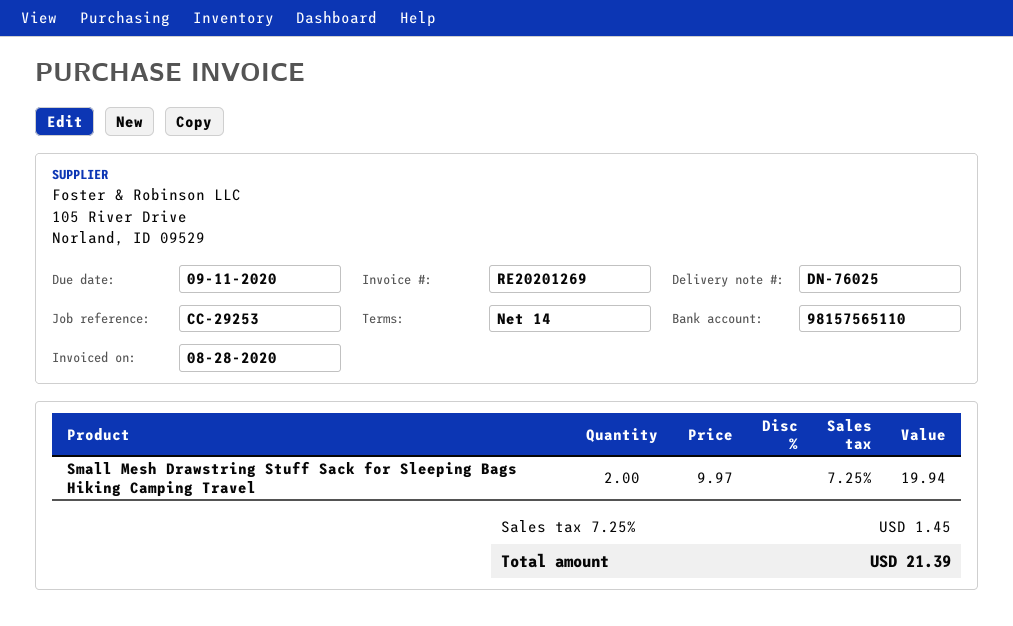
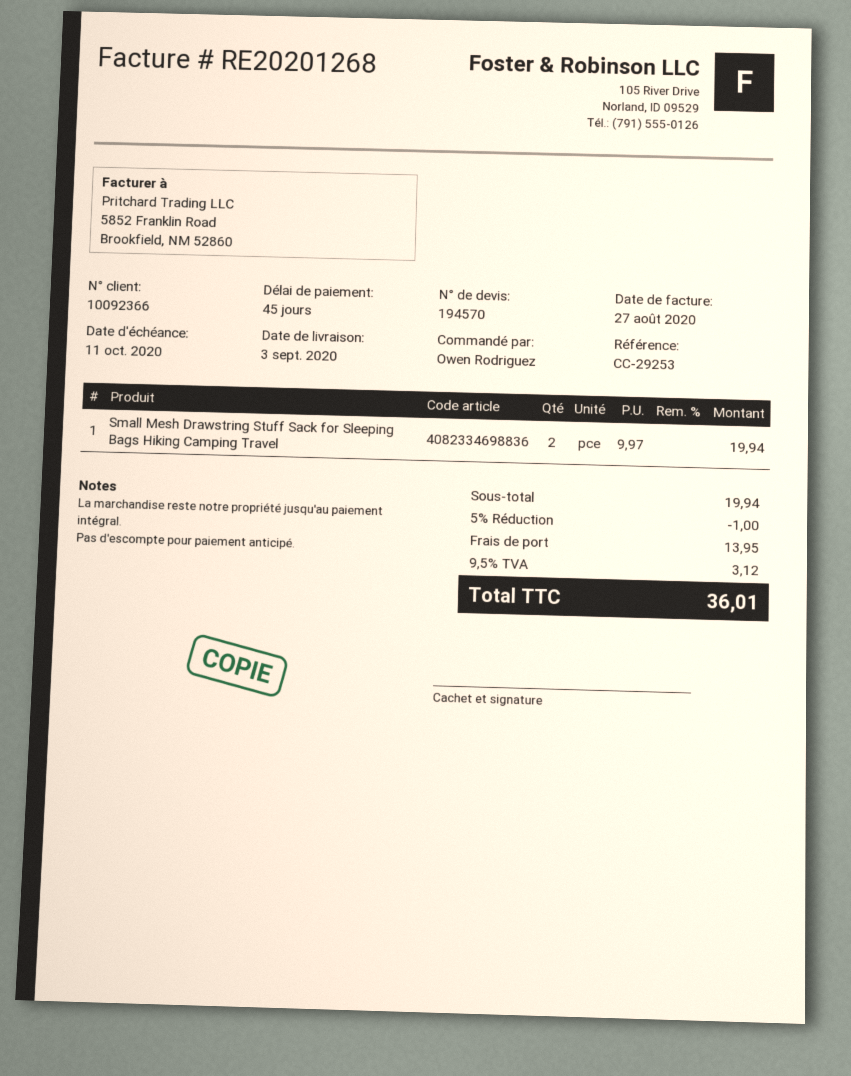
invoice number: RE20201269 -> RE20201268
invoice date: 2020-08-28 -> 2020-08-27
payment terms: 14 days -> 45 days
due date: 2020-09-11 -> 2020-10-11
discount: none -> 5% = 1.00
shipping: none -> 13.95
tax: 7.25% = 1.45 -> 9.5% = 3.12
total: 21.39 -> 36.01

